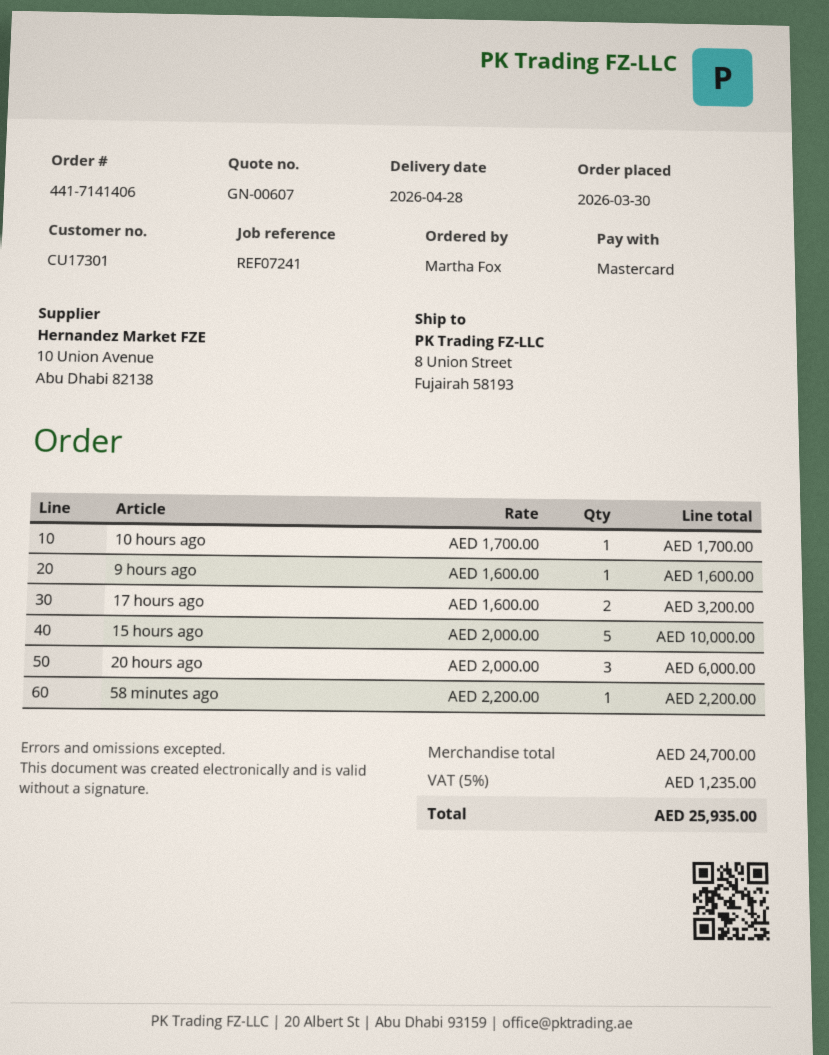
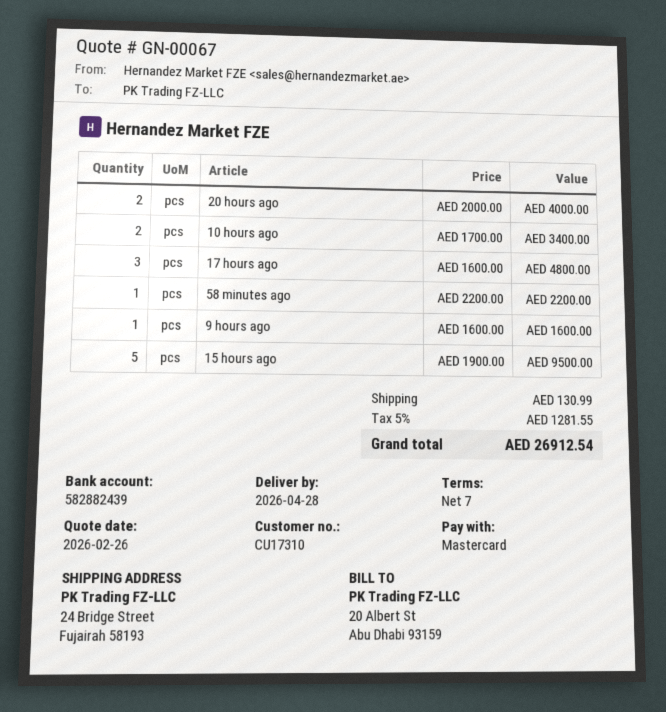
quote number: GN-00607 -> GN-00067
customer number: CU17301 -> CU17310
ship to: 8 Union Street, Fujairah 58193 -> 24 Bridge Street, Fujairah 58193
10 hours ago: 1 x 1700.00 = 1700.00 -> 2 x 1700.00 = 3400.00
17 hours ago: 2 x 1600.00 = 3200.00 -> 3 x 1600.00 = 4800.00
15 hours ago: 5 x 2000.00 = 10000.00 -> 5 x 1900.00 = 9500.00
20 hours ago: 3 x 2000.00 = 6000.00 -> 2 x 2000.00 = 4000.00
shipping: none -> 130.99
tax: 5% = 1235.00 -> 5% = 1281.55
total: 25935.00 -> 26912.54

